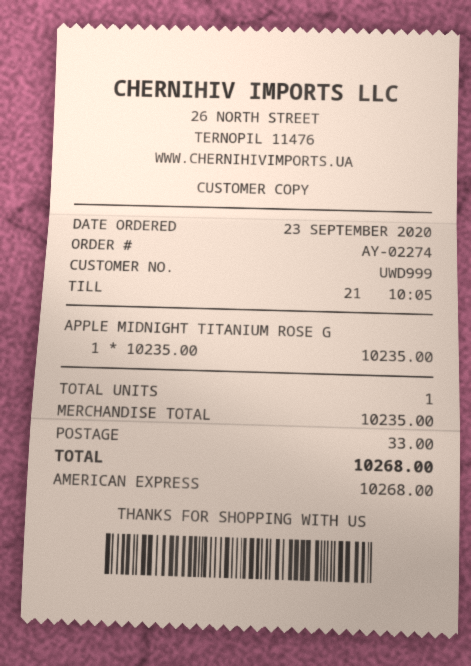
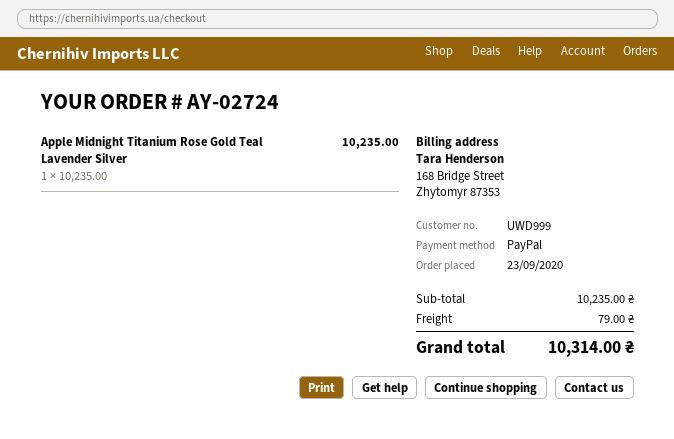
order number: AY-02274 -> AY-02724
payment method: American Express -> PayPal
shipping: 33.00 -> 79.00
total: 10268.00 -> 10314.00

